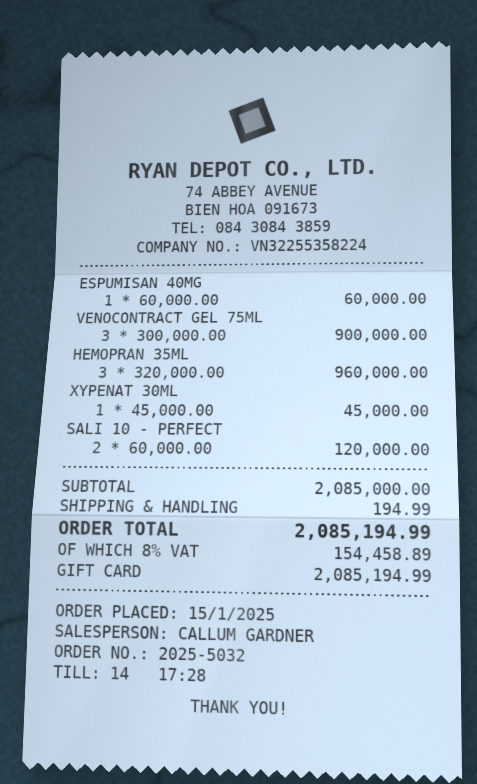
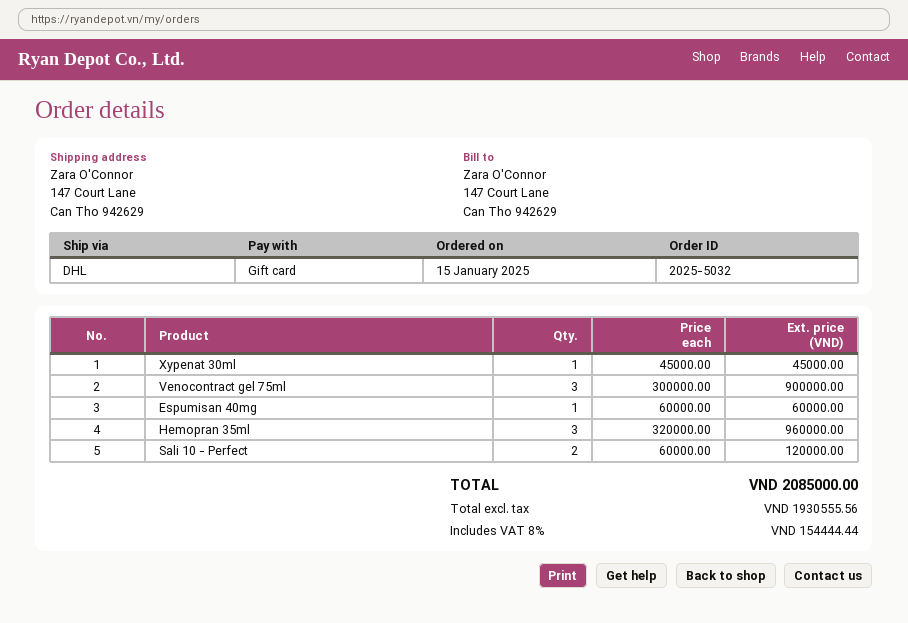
shipping: 194.99 -> none
tax: 8% = 154458.89 -> 8% = 154444.44
total: 2085194.99 -> 2085000.00

